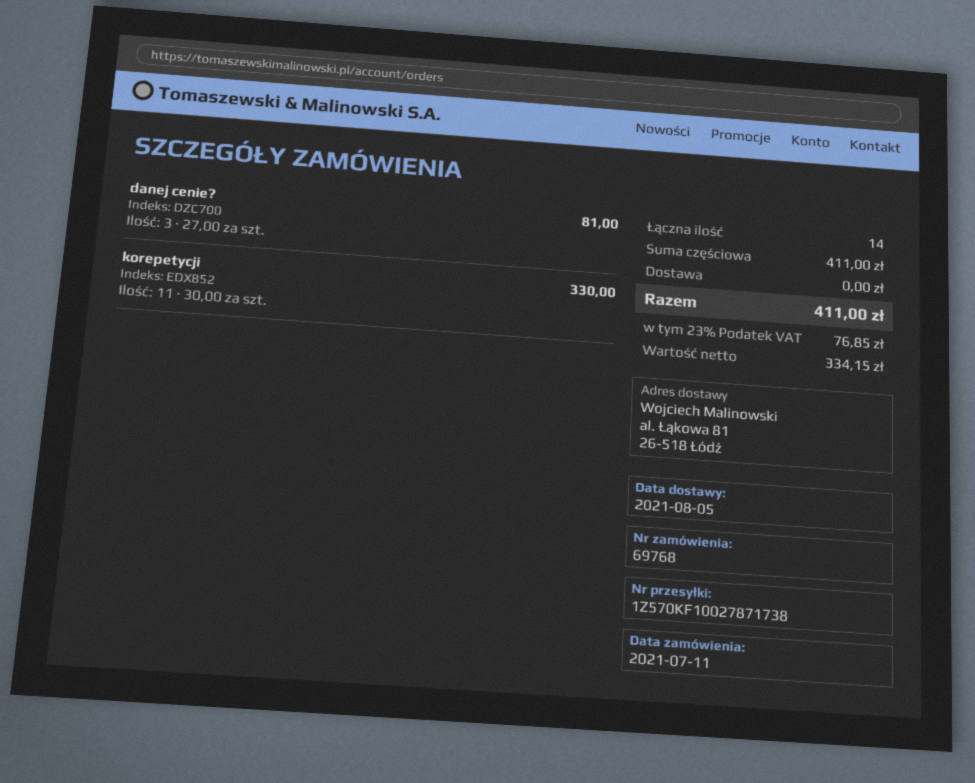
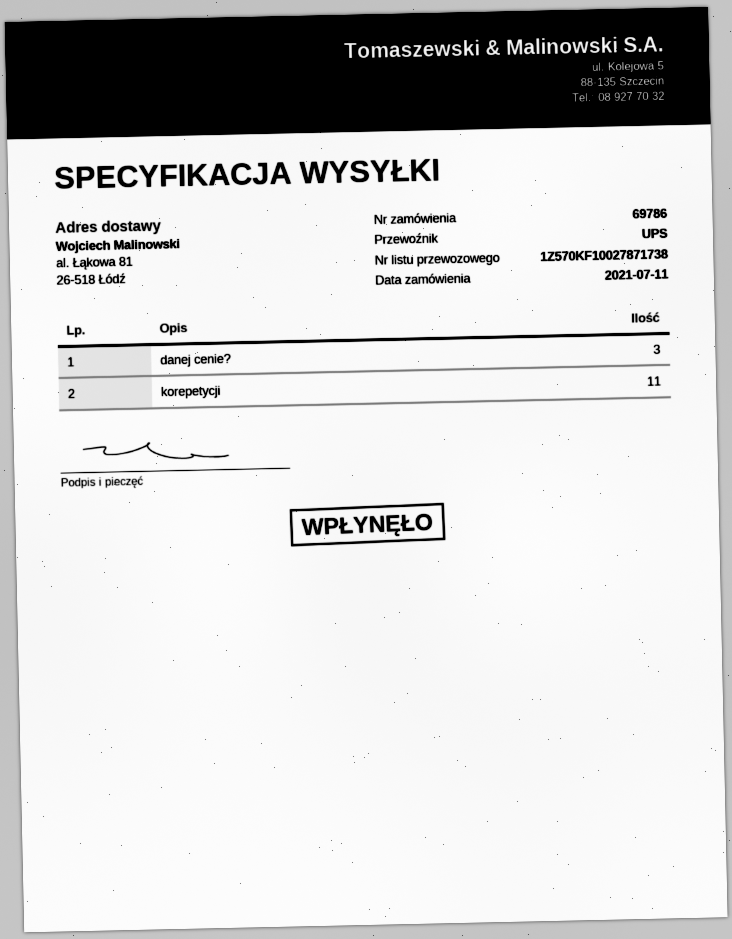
order number: 69768 -> 69786

